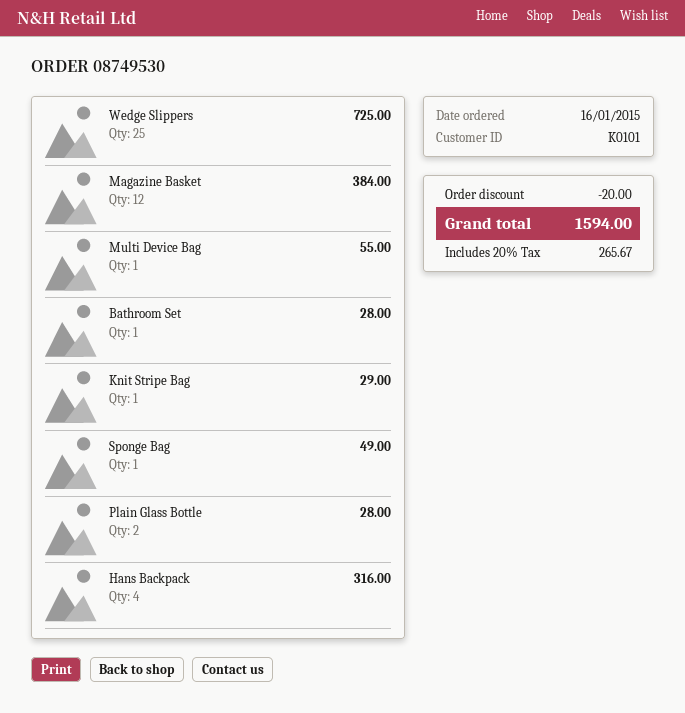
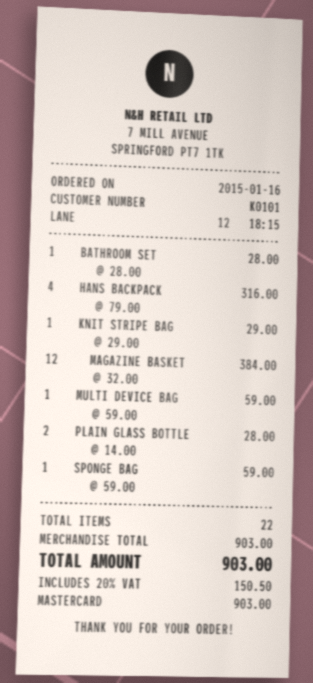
Wedge Slippers: 25 for 725.00 -> none
Multi Device Bag: 1 for 55.00 -> 1 for 59.00
Sponge Bag: 1 for 49.00 -> 1 for 59.00
discount: 20.00 -> none
tax: 20% = 265.67 -> 20% = 150.50
total: 1594.00 -> 903.00

